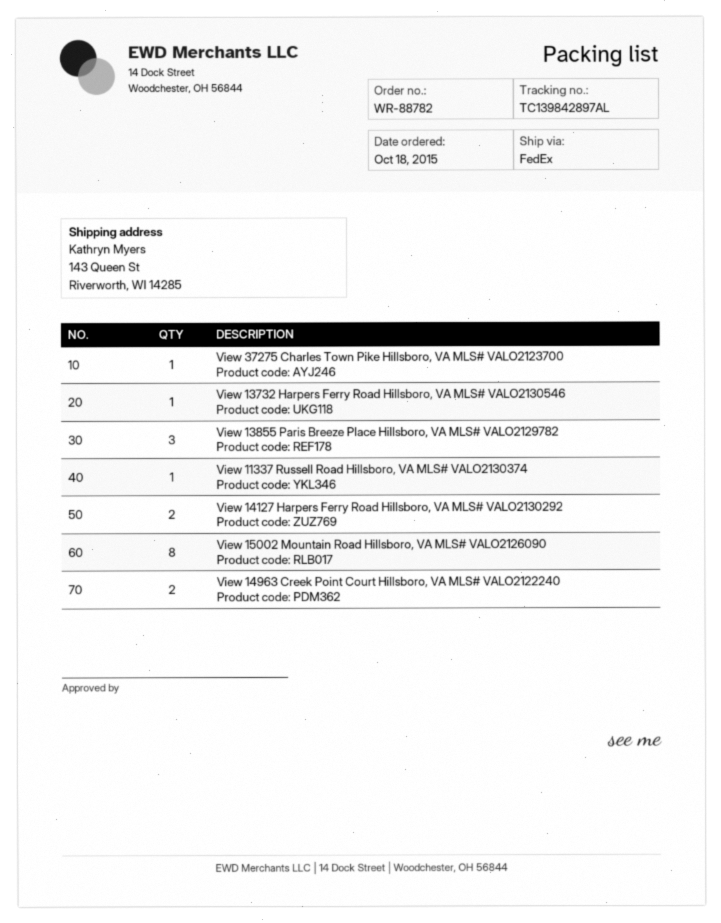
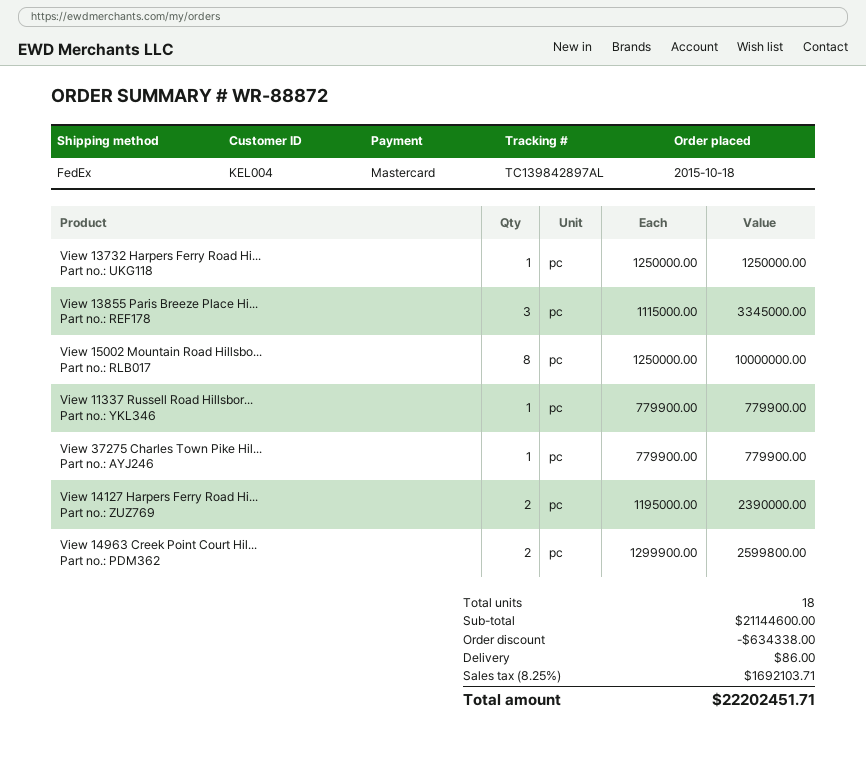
order number: WR-88782 -> WR-88872

